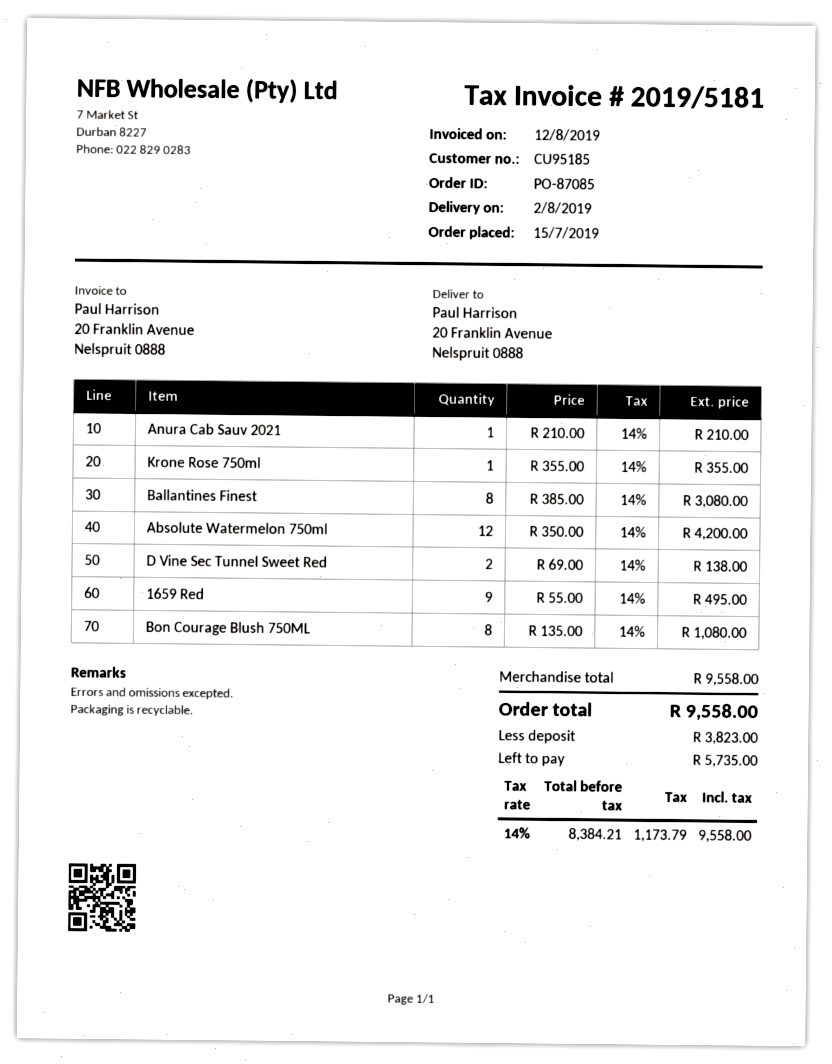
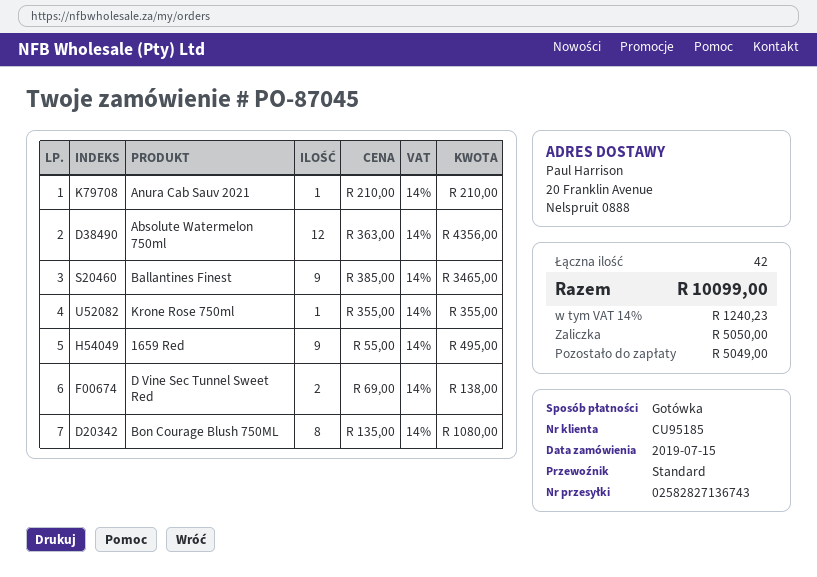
order number: PO-87085 -> PO-87045
Ballantines Finest: 8 x 385.00 = 3080.00 -> 9 x 385.00 = 3465.00
Absolute Watermelon 750ml: 12 x 350.00 = 4200.00 -> 12 x 363.00 = 4356.00
tax: 14% = 1173.79 -> 14% = 1240.23
total: 9558.00 -> 10099.00
deposit: 3823.00 -> 5050.00
balance: 5735.00 -> 5049.00

